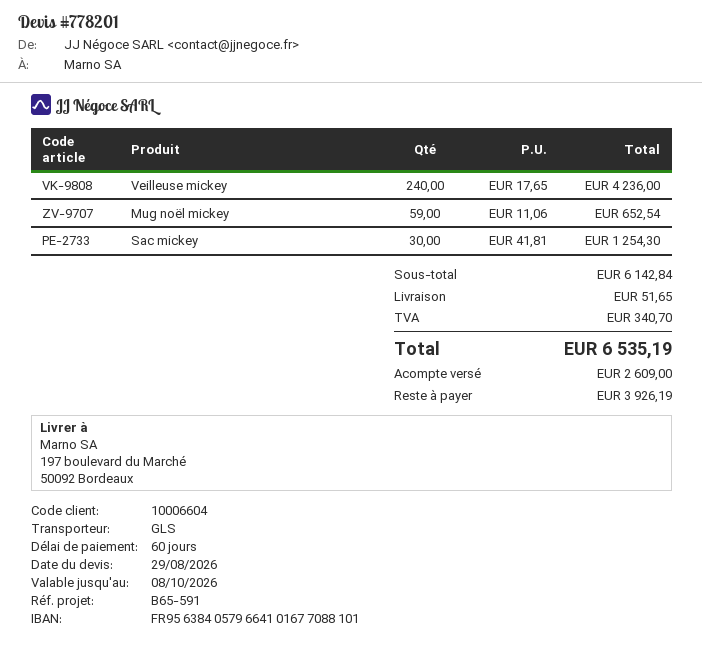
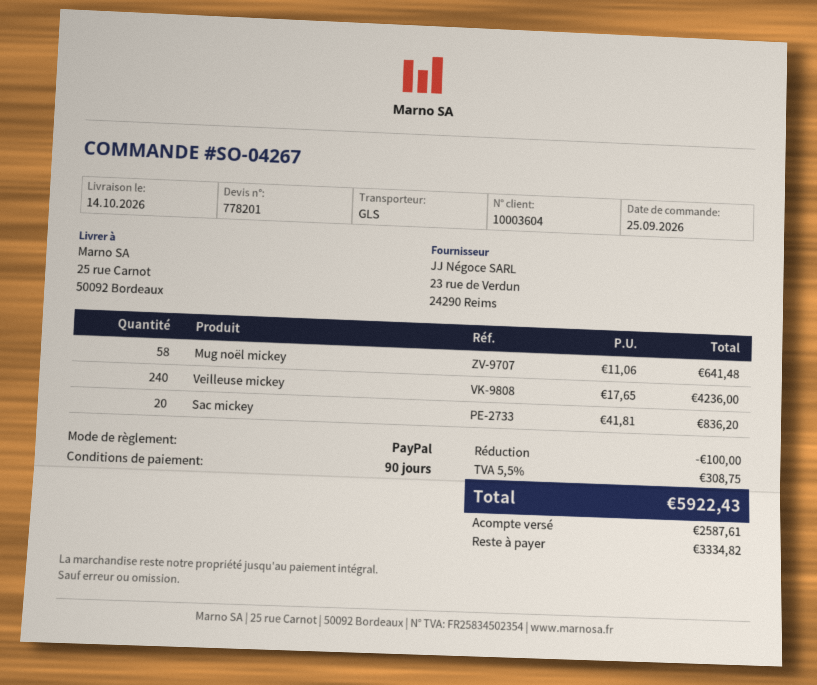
payment terms: 60 days -> 90 days
customer number: 10006604 -> 10003604
ship to: 197 boulevard du Marché, 50092 Bordeaux -> 25 rue Carnot, 50092 Bordeaux
Mug noël mickey: 59 x 11.06 = 652.54 -> 58 x 11.06 = 641.48
Sac mickey: 30 x 41.81 = 1254.30 -> 20 x 41.81 = 836.20
discount: none -> 100.00
shipping: 51.65 -> none
tax: 340.70 -> 308.75
total: 6535.19 -> 5922.43
deposit: 2609.00 -> 2587.61
balance: 3926.19 -> 3334.82

